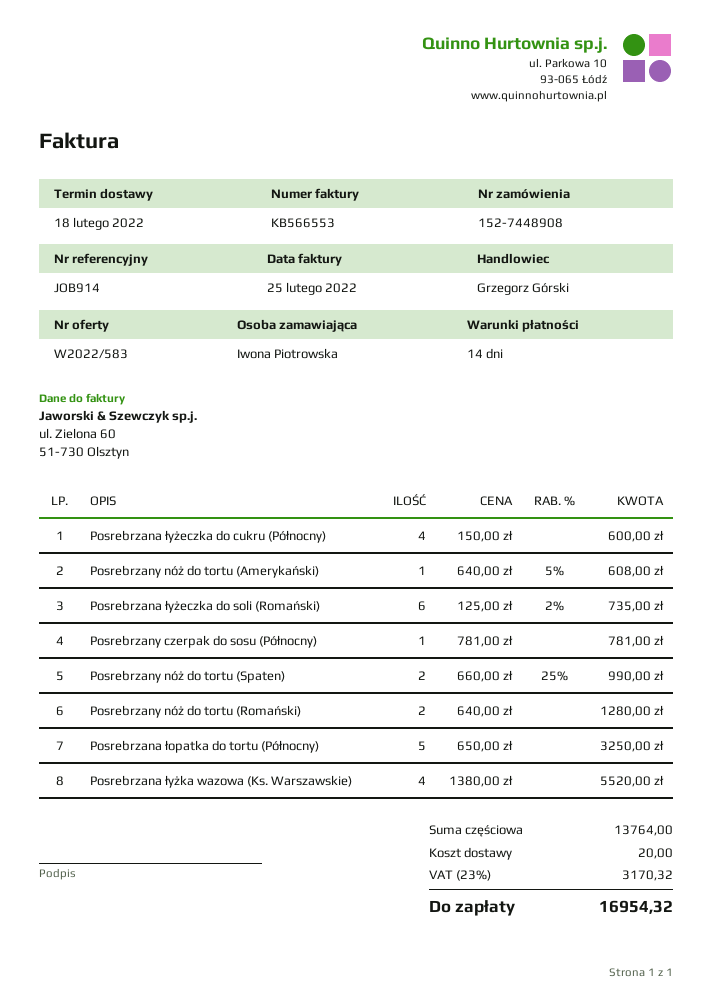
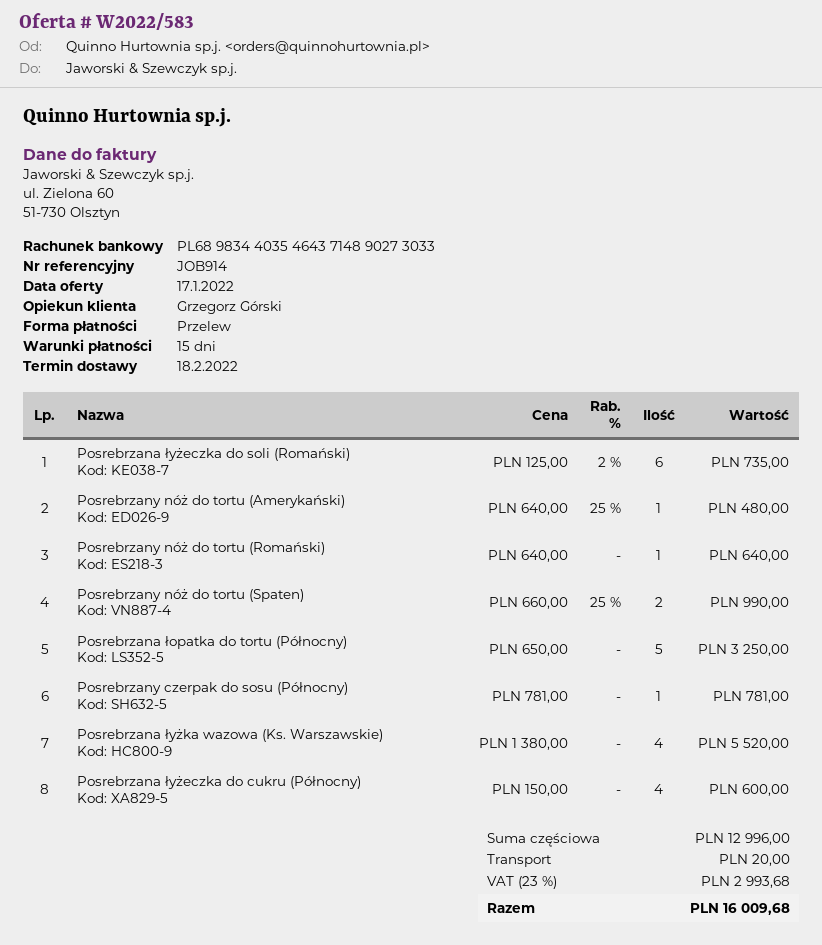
payment terms: 14 days -> 15 days
Posrebrzany nóż do tortu (Amerykański): 1 x 640.00 - 5% = 608.00 -> 1 x 640.00 - 25% = 480.00
Posrebrzany nóż do tortu (Romański): 2 x 640.00 = 1280.00 -> 1 x 640.00 = 640.00
subtotal: 13764.00 -> 12996.00
tax: 23% = 3170.32 -> 23% = 2993.68
total: 16954.32 -> 16009.68

